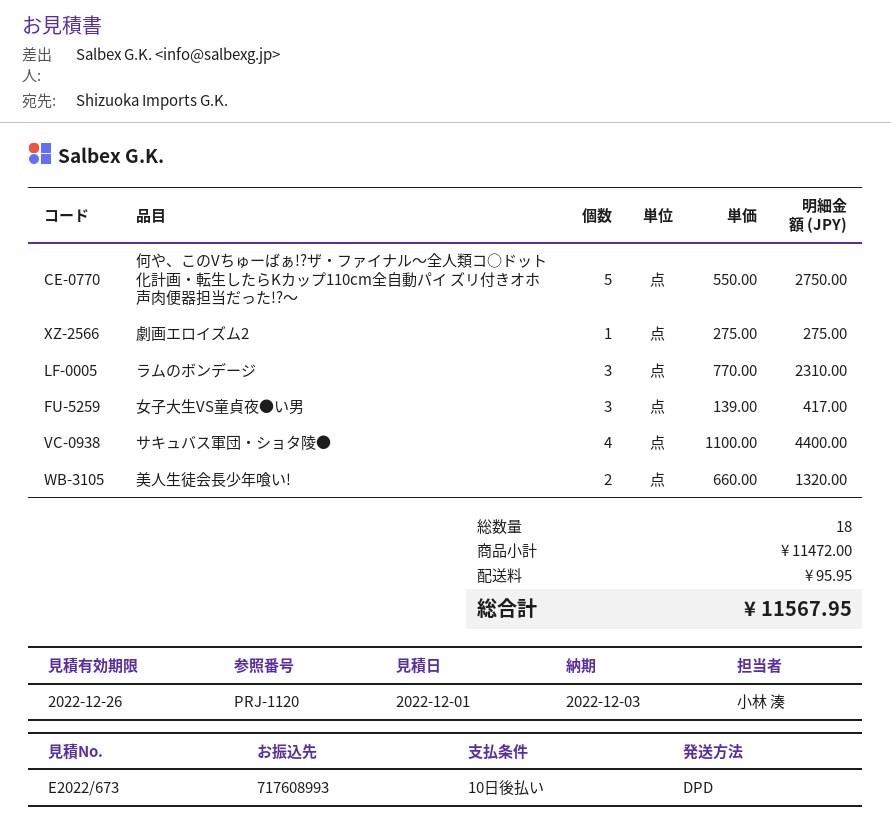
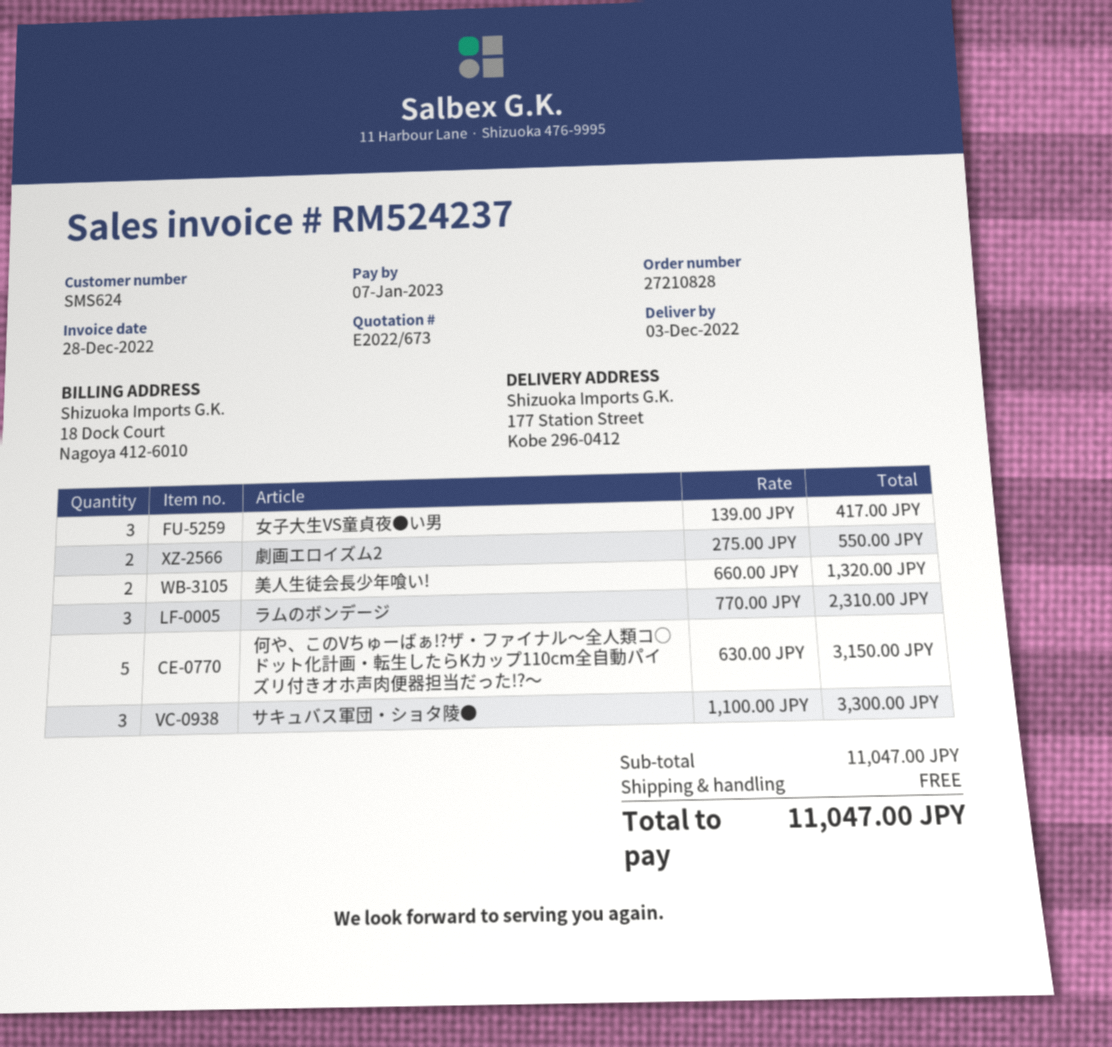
何や、このVちゅーばぁ!?ザ・ファイナル〜全人類コ○ドット化計画・転生したらKカップ110cm全自動パイ ズリ付きオホ声肉便器担当だった!?〜: 5 x 550.00 = 2750.00 -> 5 x 630.00 = 3150.00
劇画エロイズム2: 1 x 275.00 = 275.00 -> 2 x 275.00 = 550.00
サキュバス軍団・ショタ陵●: 4 x 1100.00 = 4400.00 -> 3 x 1100.00 = 3300.00
subtotal: 11472.00 -> 11047.00
shipping: 95.95 -> 0.00
total: 11567.95 -> 11047.00

